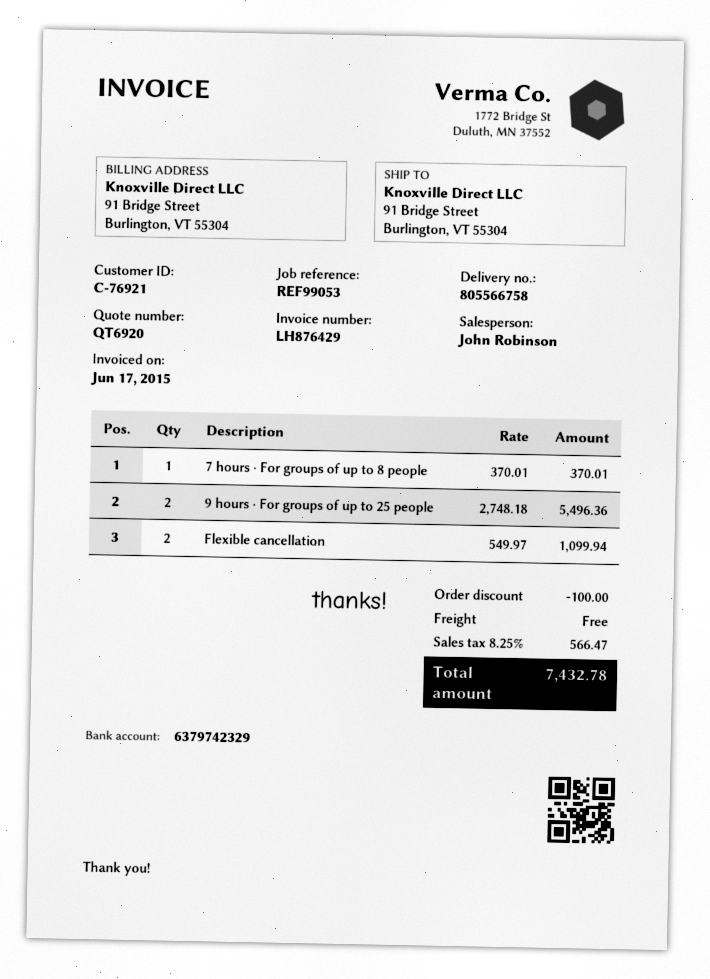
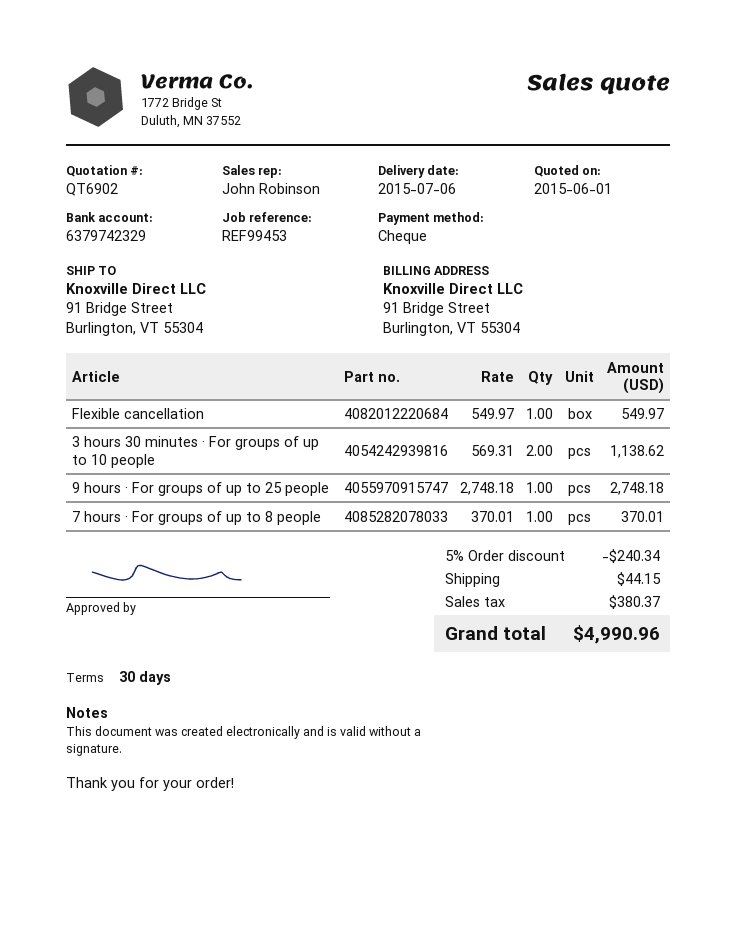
quote number: QT6920 -> QT6902
reference: REF99053 -> REF99453
9 hours · For groups of up to 25 people: 2 x 2748.18 = 5496.36 -> 1 x 2748.18 = 2748.18
Flexible cancellation: 2 x 549.97 = 1099.94 -> 1 x 549.97 = 549.97
3 hours 30 minutes · For groups of up to 10 people: none -> 2 x 569.31 = 1138.62
discount: 100.00 -> 240.34
shipping: 0.00 -> 44.15
tax: 566.47 -> 380.37
total: 7432.78 -> 4990.96

